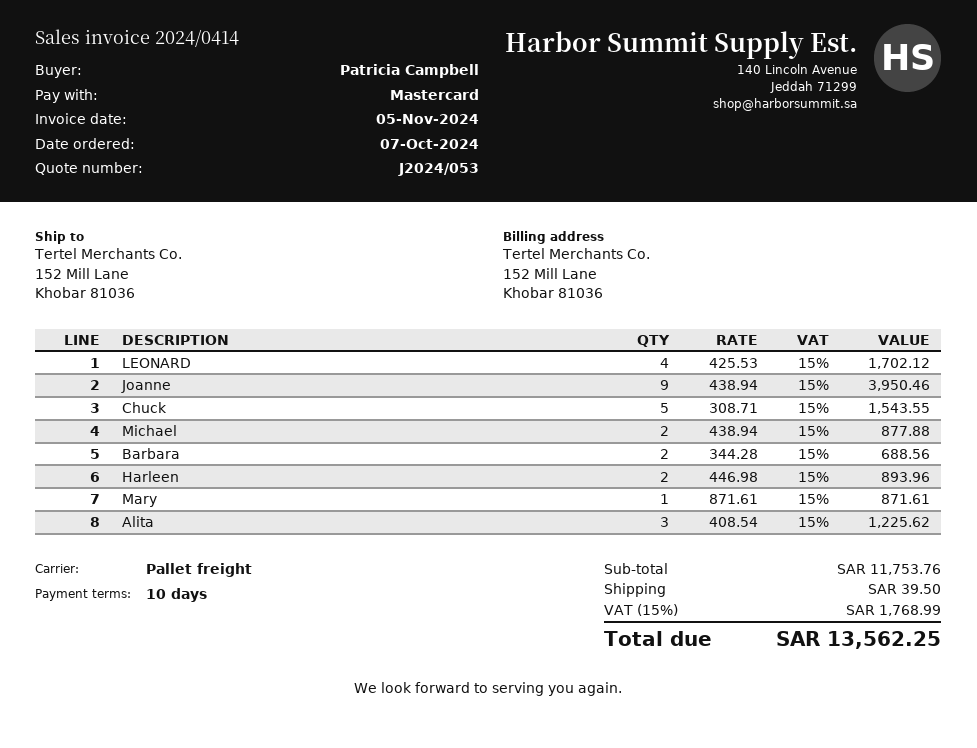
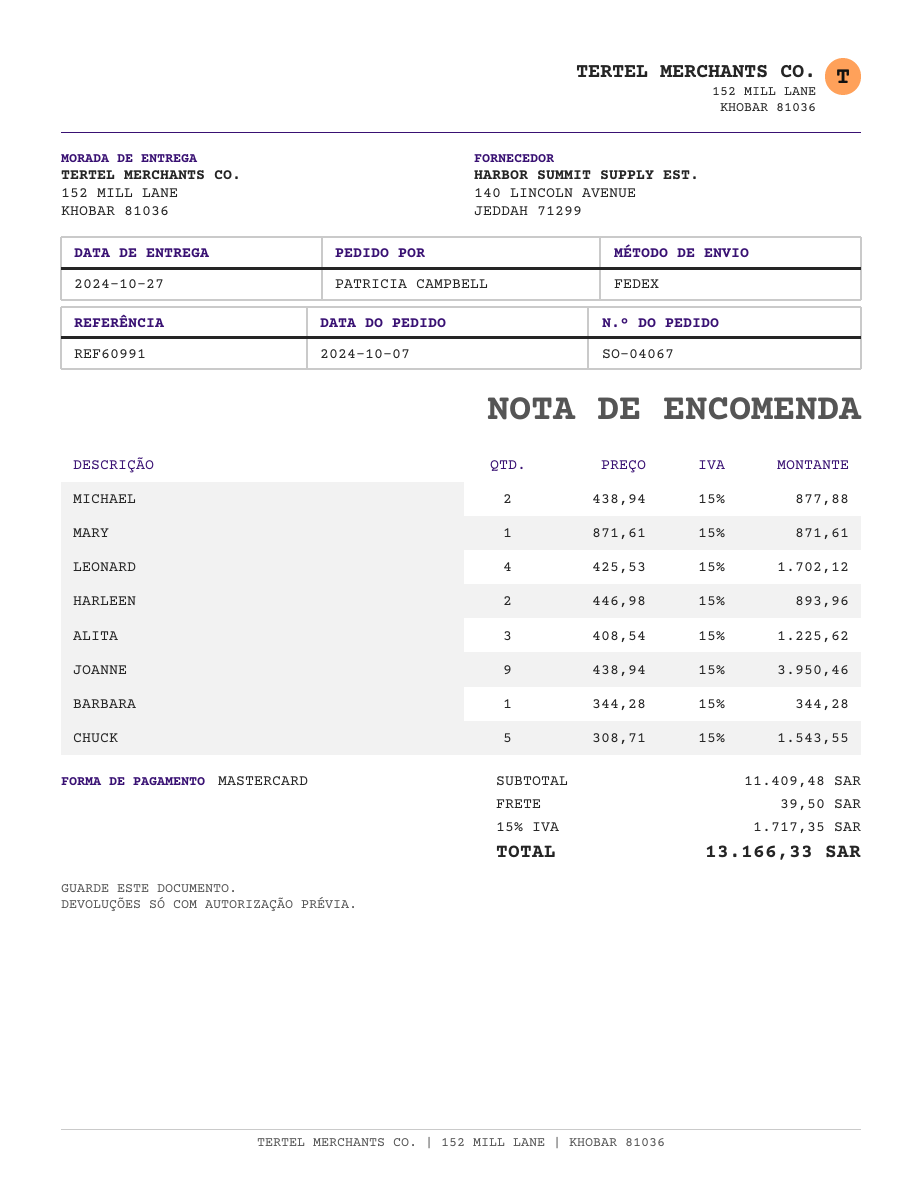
shipping method: pallet freight -> FedEx
Barbara: 2 x 344.28 = 688.56 -> 1 x 344.28 = 344.28
subtotal: 11753.76 -> 11409.48
tax: 15% = 1768.99 -> 15% = 1717.35
total: 13562.25 -> 13166.33

